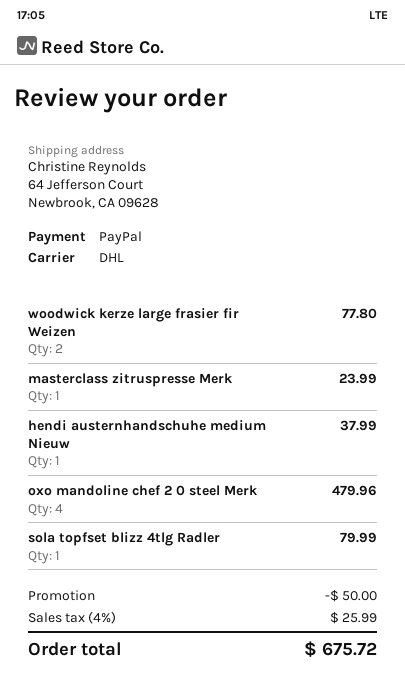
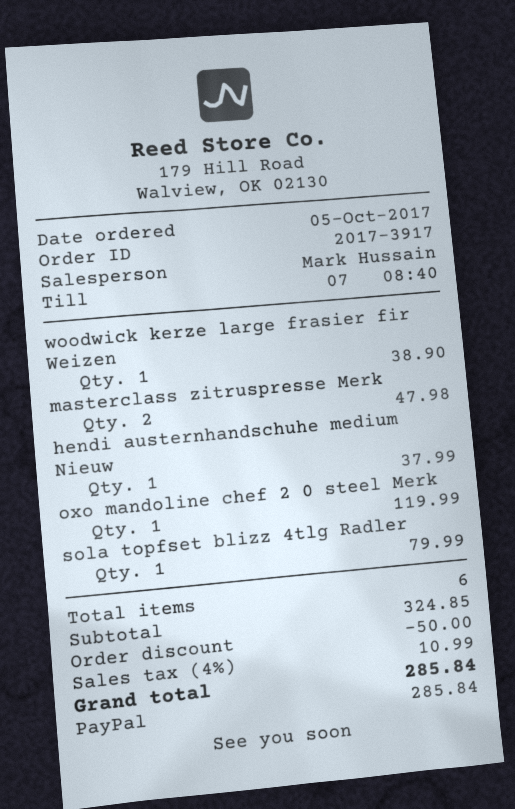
woodwick kerze large frasier fir Weizen: 2 for 77.80 -> 1 for 38.90
masterclass zitruspresse Merk: 1 for 23.99 -> 2 for 47.98
oxo mandoline chef 2 0 steel Merk: 4 for 479.96 -> 1 for 119.99
tax: 4% = 25.99 -> 4% = 10.99
total: 675.72 -> 285.84

